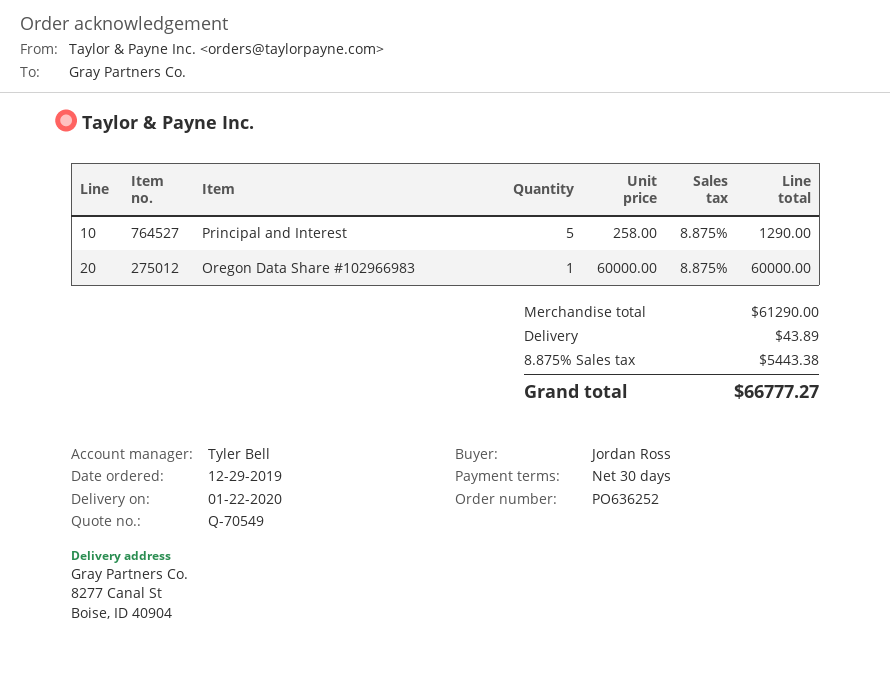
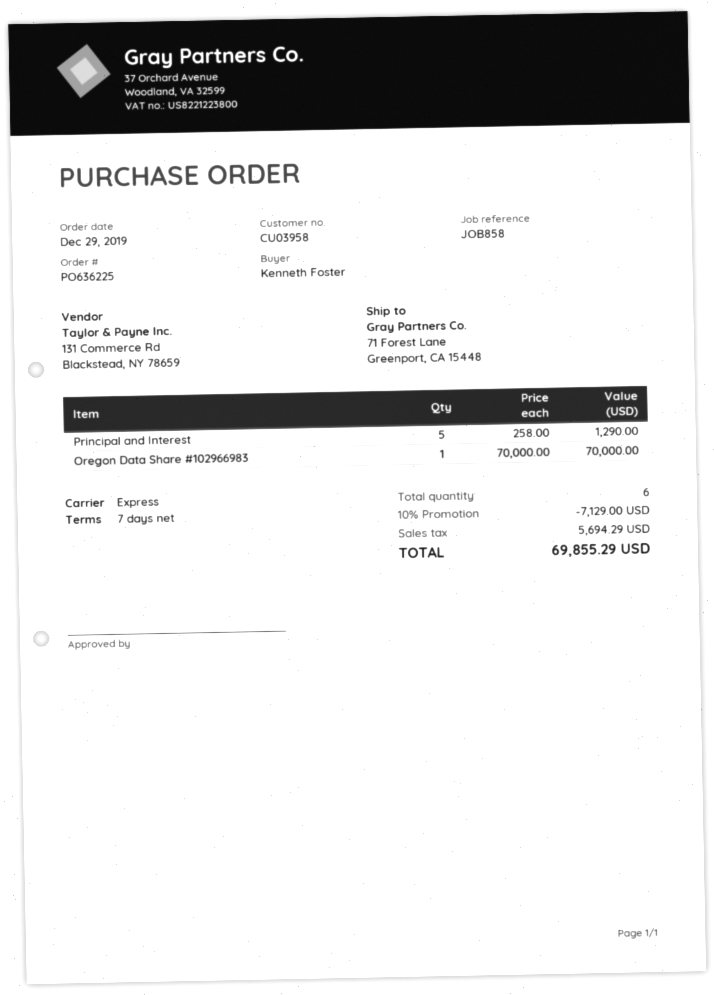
order number: PO636252 -> PO636225
payment terms: 30 days -> 7 days
ordered by: Jordan Ross -> Kenneth Foster
ship to: 8277 Canal St, Boise, ID 40904 -> 71 Forest Lane, Greenport, CA 15448
Oregon Data Share #102966983: 1 x 60000.00 = 60000.00 -> 1 x 70000.00 = 70000.00
discount: none -> 10% = 7129.00
shipping: 43.89 -> none
tax: 5443.38 -> 5694.29
total: 66777.27 -> 69855.29

